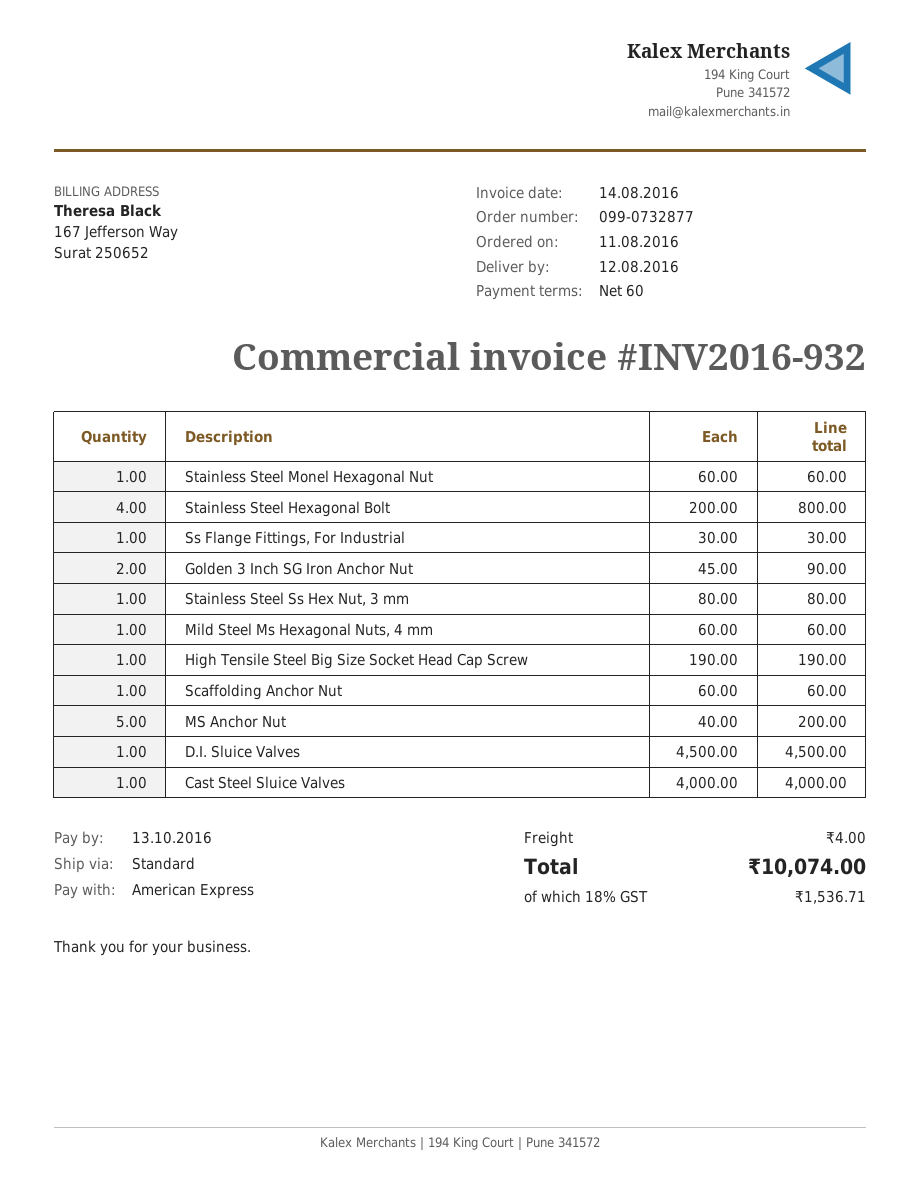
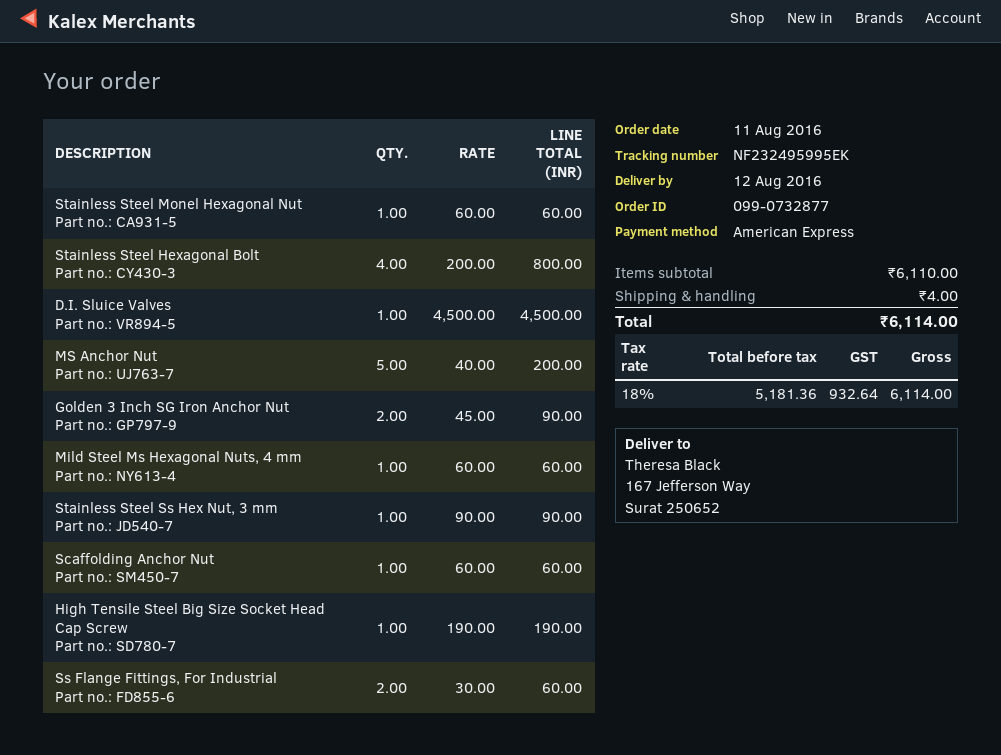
Ss Flange Fittings, For Industrial: 1 x 30.00 = 30.00 -> 2 x 30.00 = 60.00
Stainless Steel Ss Hex Nut, 3 mm: 1 x 80.00 = 80.00 -> 1 x 90.00 = 90.00
Cast Steel Sluice Valves: 1 x 4000.00 = 4000.00 -> none
tax: 18% = 1536.71 -> 18% = 932.64
total: 10074.00 -> 6114.00

